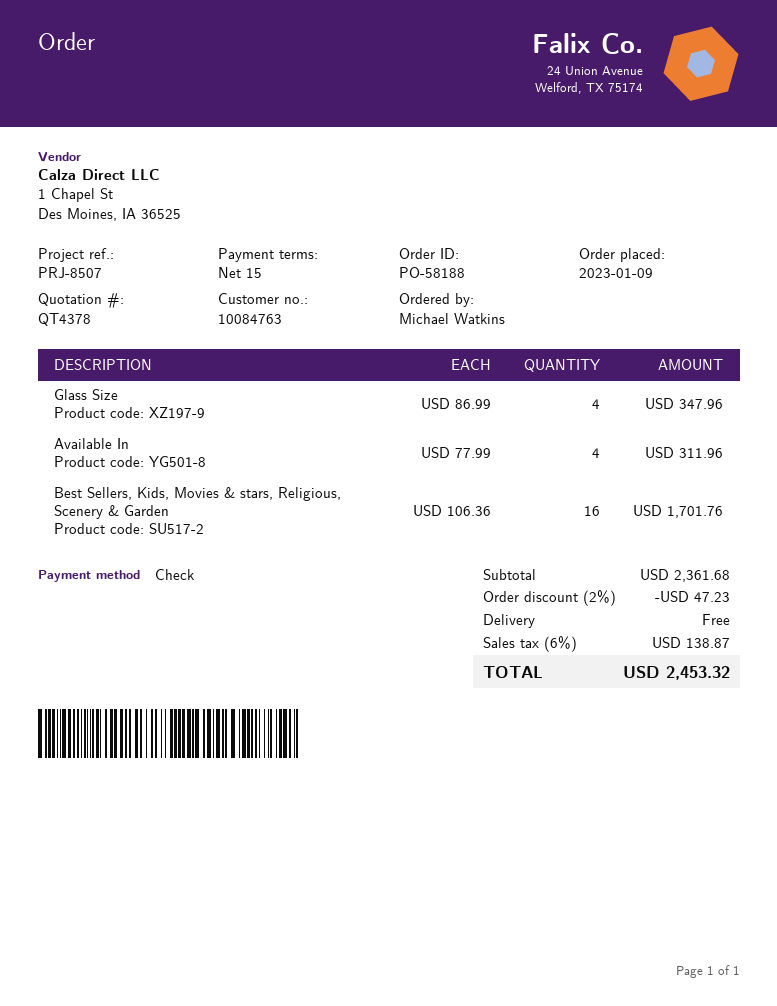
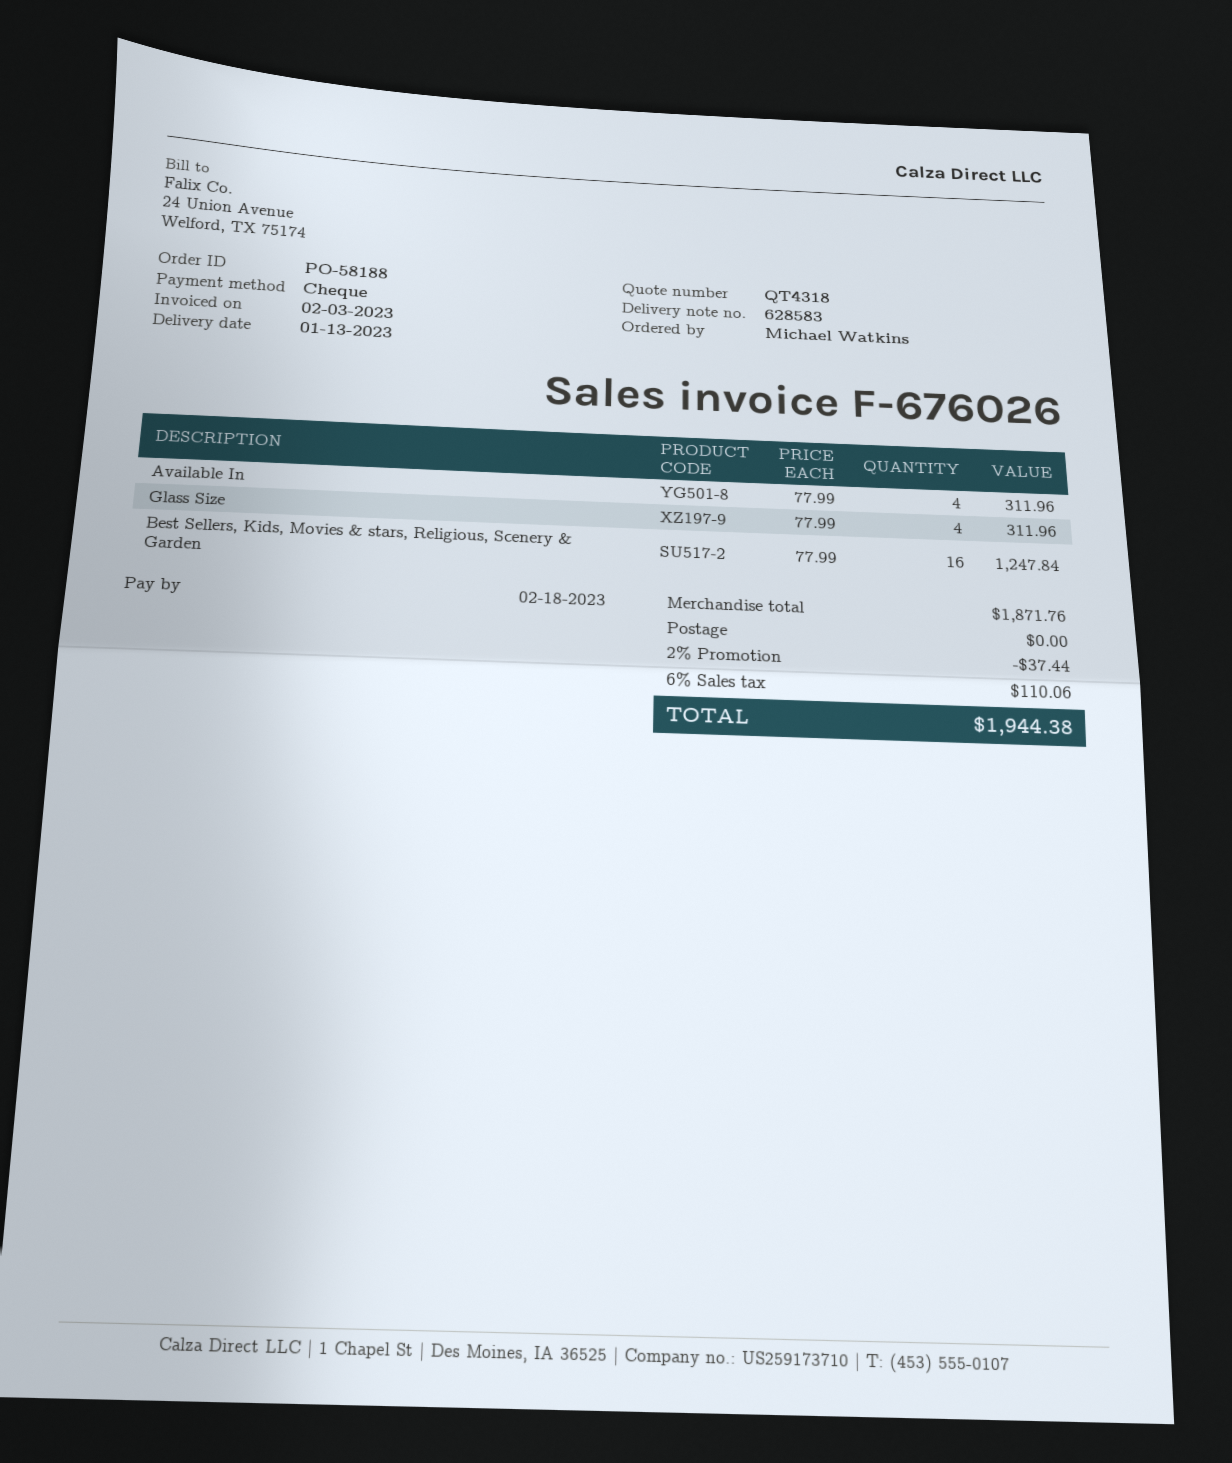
quote number: QT4378 -> QT4318
Glass Size: 4 x 86.99 = 347.96 -> 4 x 77.99 = 311.96
Best Sellers, Kids, Movies & stars, Religious, Scenery & Garden: 16 x 106.36 = 1701.76 -> 16 x 77.99 = 1247.84
subtotal: 2361.68 -> 1871.76
discount: 2% = 47.23 -> 2% = 37.44
tax: 6% = 138.87 -> 6% = 110.06
total: 2453.32 -> 1944.38

